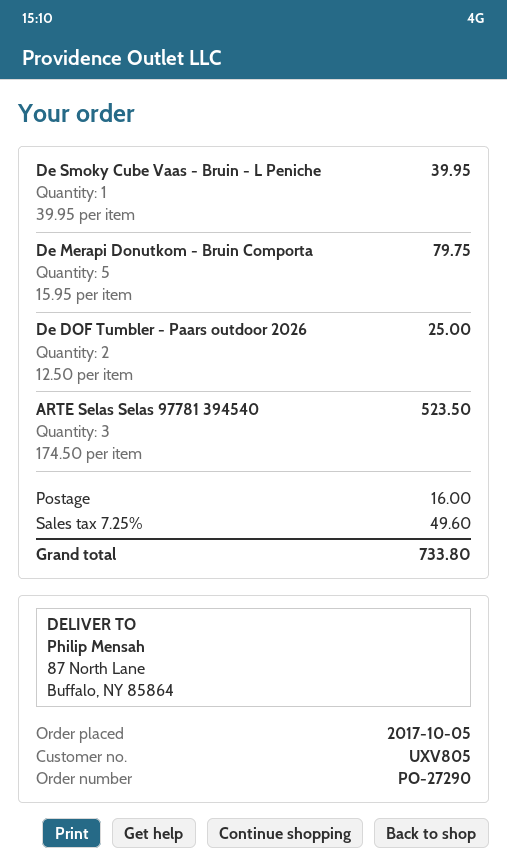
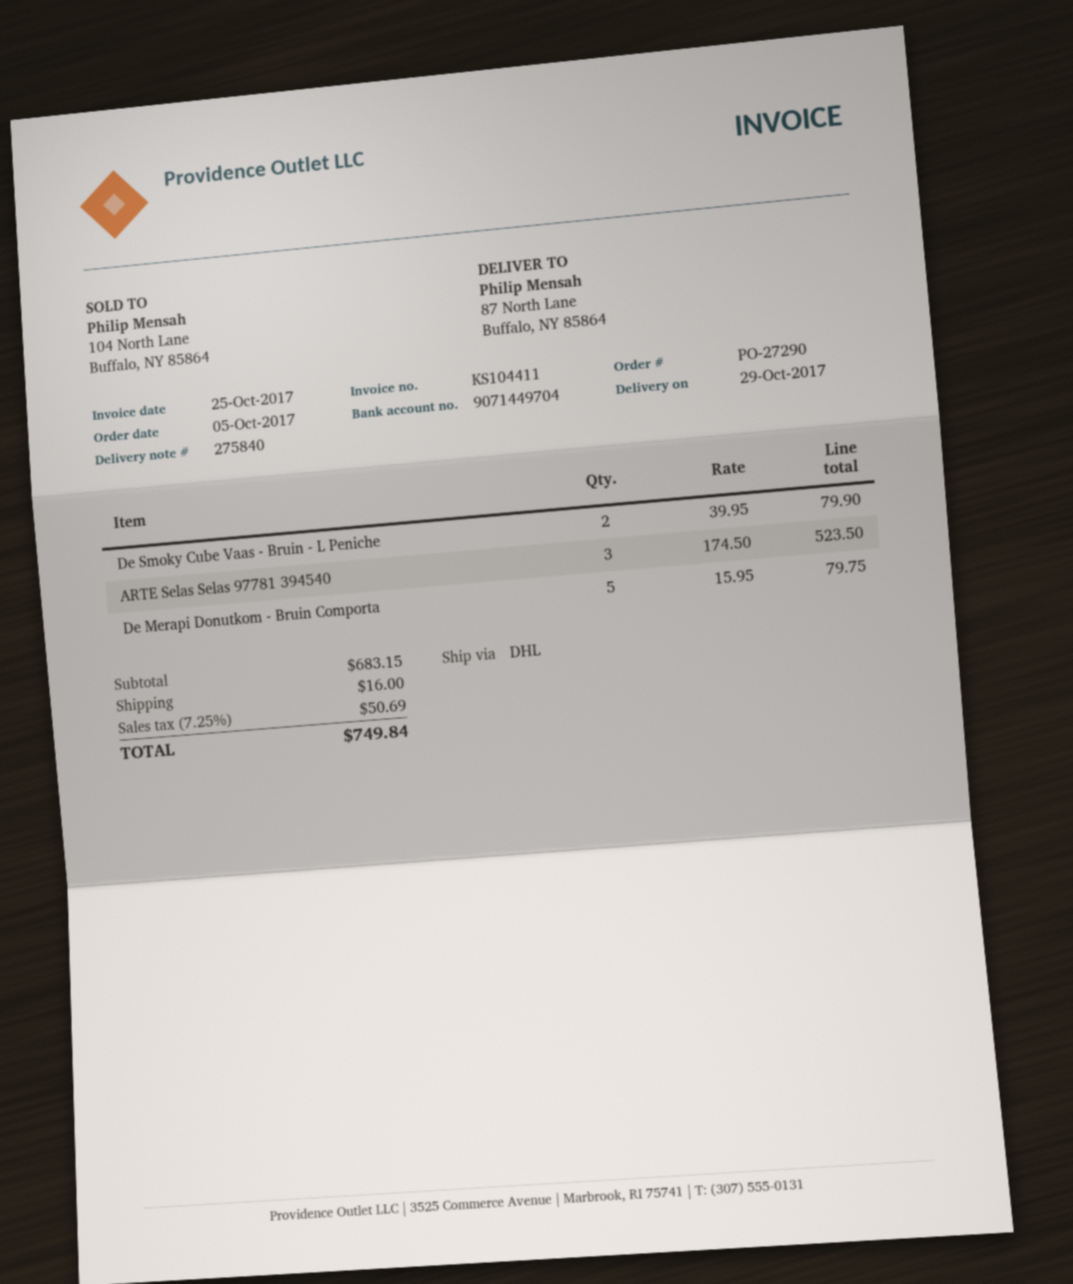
De Smoky Cube Vaas - Bruin - L Peniche: 1 x 39.95 = 39.95 -> 2 x 39.95 = 79.90
De DOF Tumbler - Paars outdoor 2026: 2 x 12.50 = 25.00 -> none
tax: 7.25% = 49.60 -> 7.25% = 50.69
total: 733.80 -> 749.84

